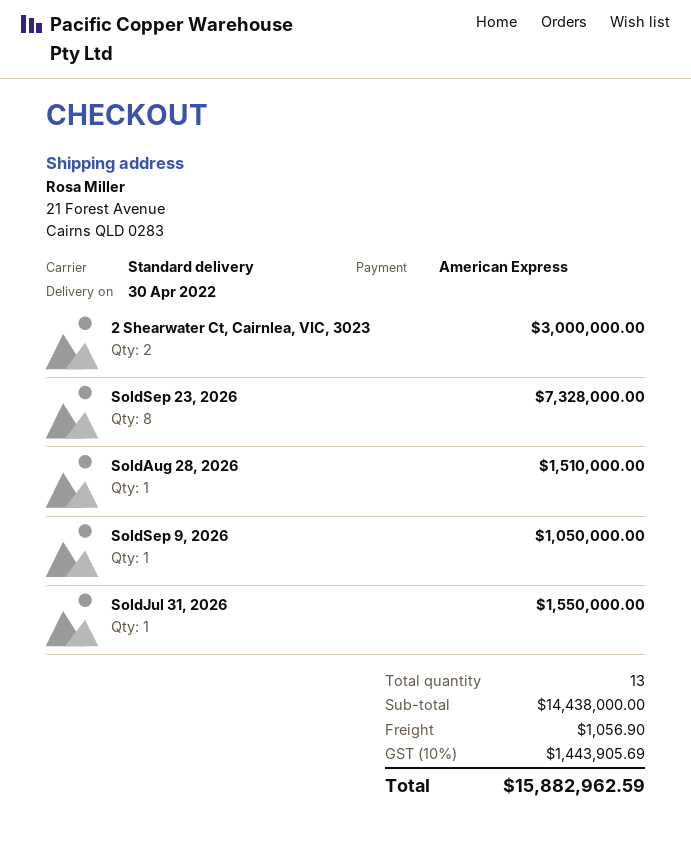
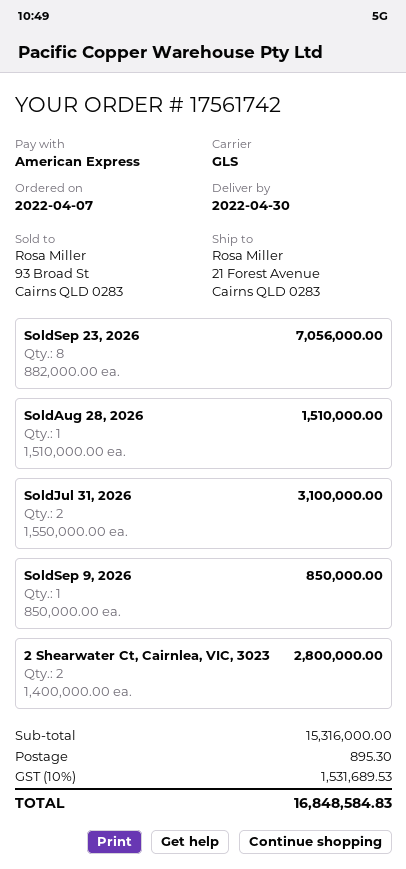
shipping method: standard -> GLS
2 Shearwater Ct, Cairnlea, VIC, 3023: 2 for 3000000.00 -> 2 for 2800000.00
SoldSep 23, 2026: 8 for 7328000.00 -> 8 for 7056000.00
SoldSep 9, 2026: 1 for 1050000.00 -> 1 for 850000.00
SoldJul 31, 2026: 1 for 1550000.00 -> 2 for 3100000.00
subtotal: 14438000.00 -> 15316000.00
shipping: 1056.90 -> 895.30
tax: 10% = 1443905.69 -> 10% = 1531689.53
total: 15882962.59 -> 16848584.83

